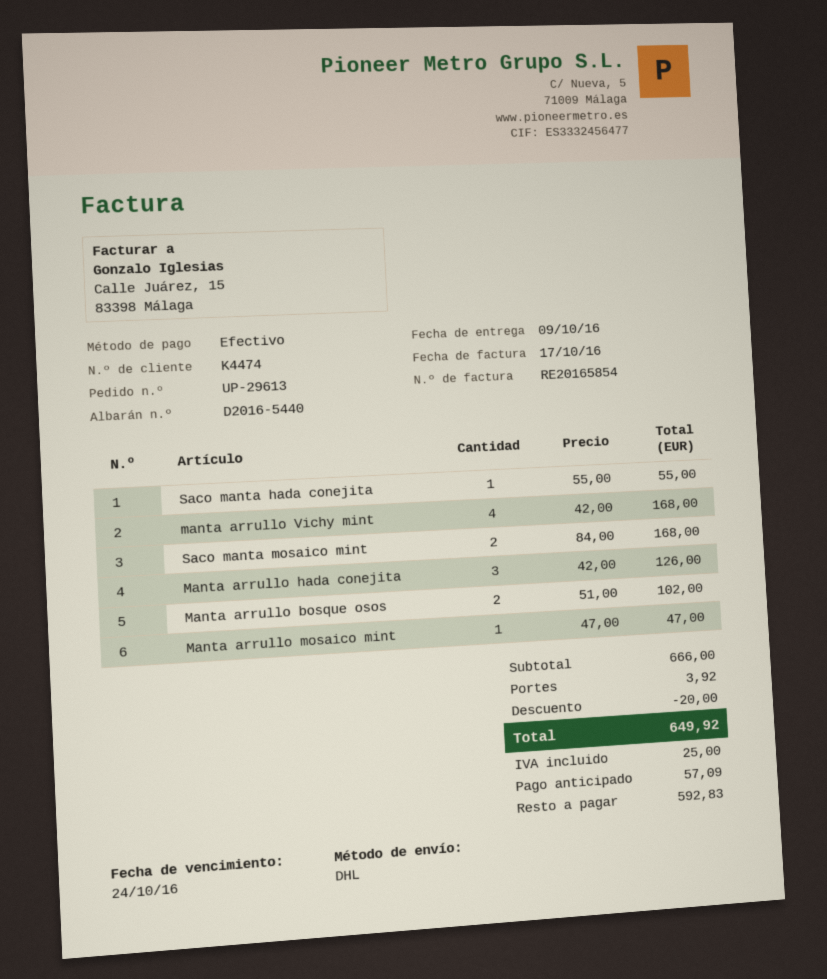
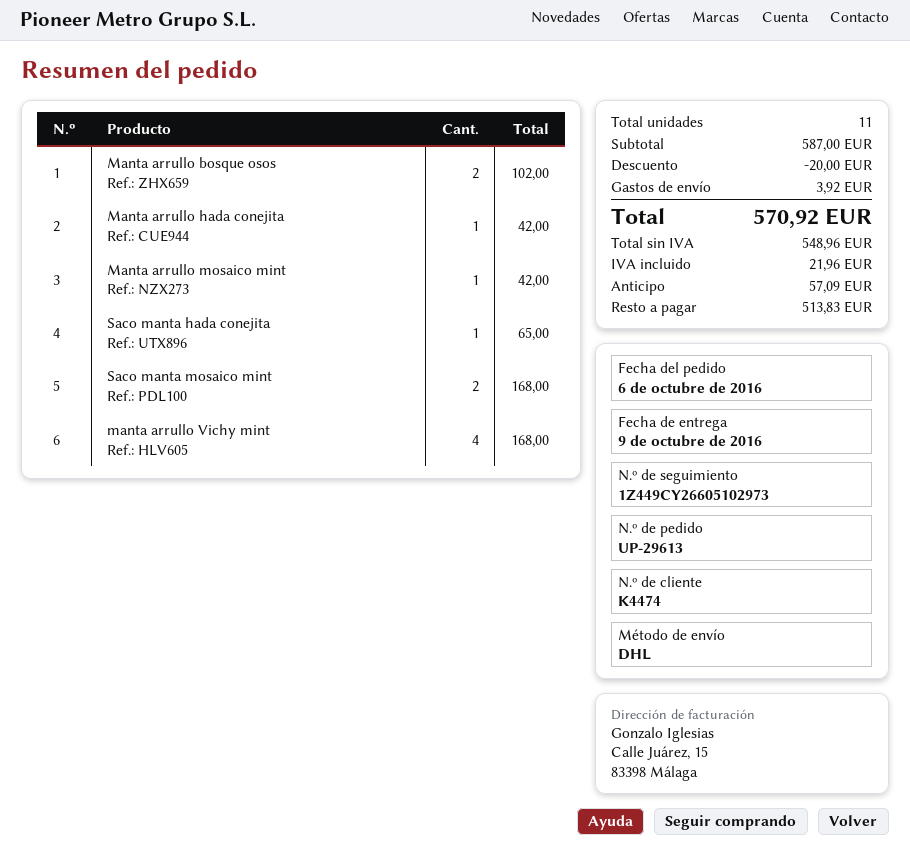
Saco manta hada conejita: 1 for 55.00 -> 1 for 65.00
Manta arrullo hada conejita: 3 for 126.00 -> 1 for 42.00
Manta arrullo mosaico mint: 1 for 47.00 -> 1 for 42.00
subtotal: 666.00 -> 587.00
tax: 25.00 -> 21.96
total: 649.92 -> 570.92
balance: 592.83 -> 513.83

